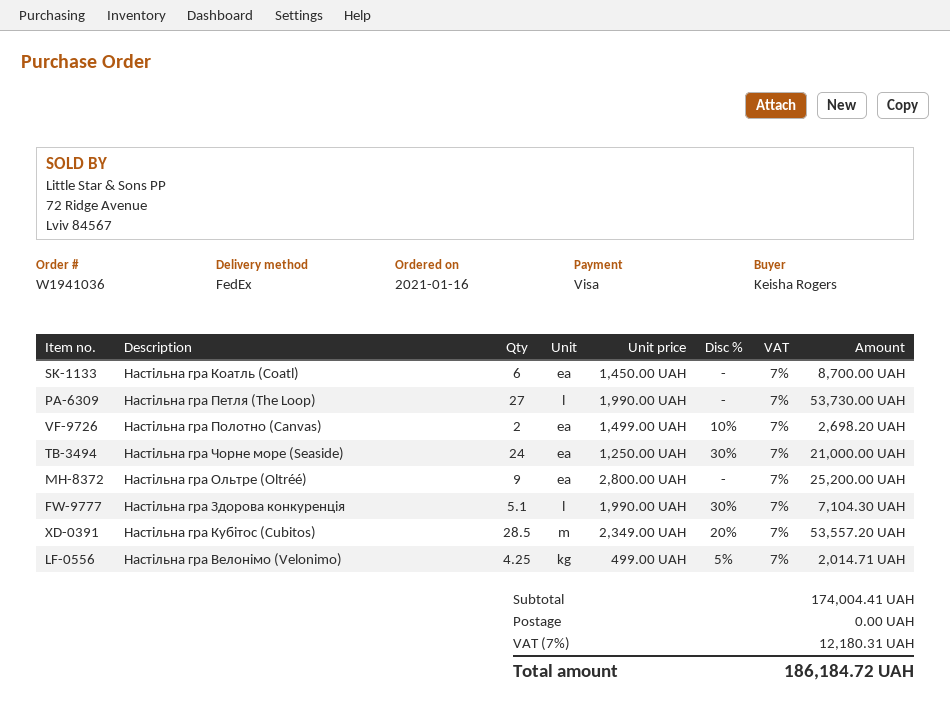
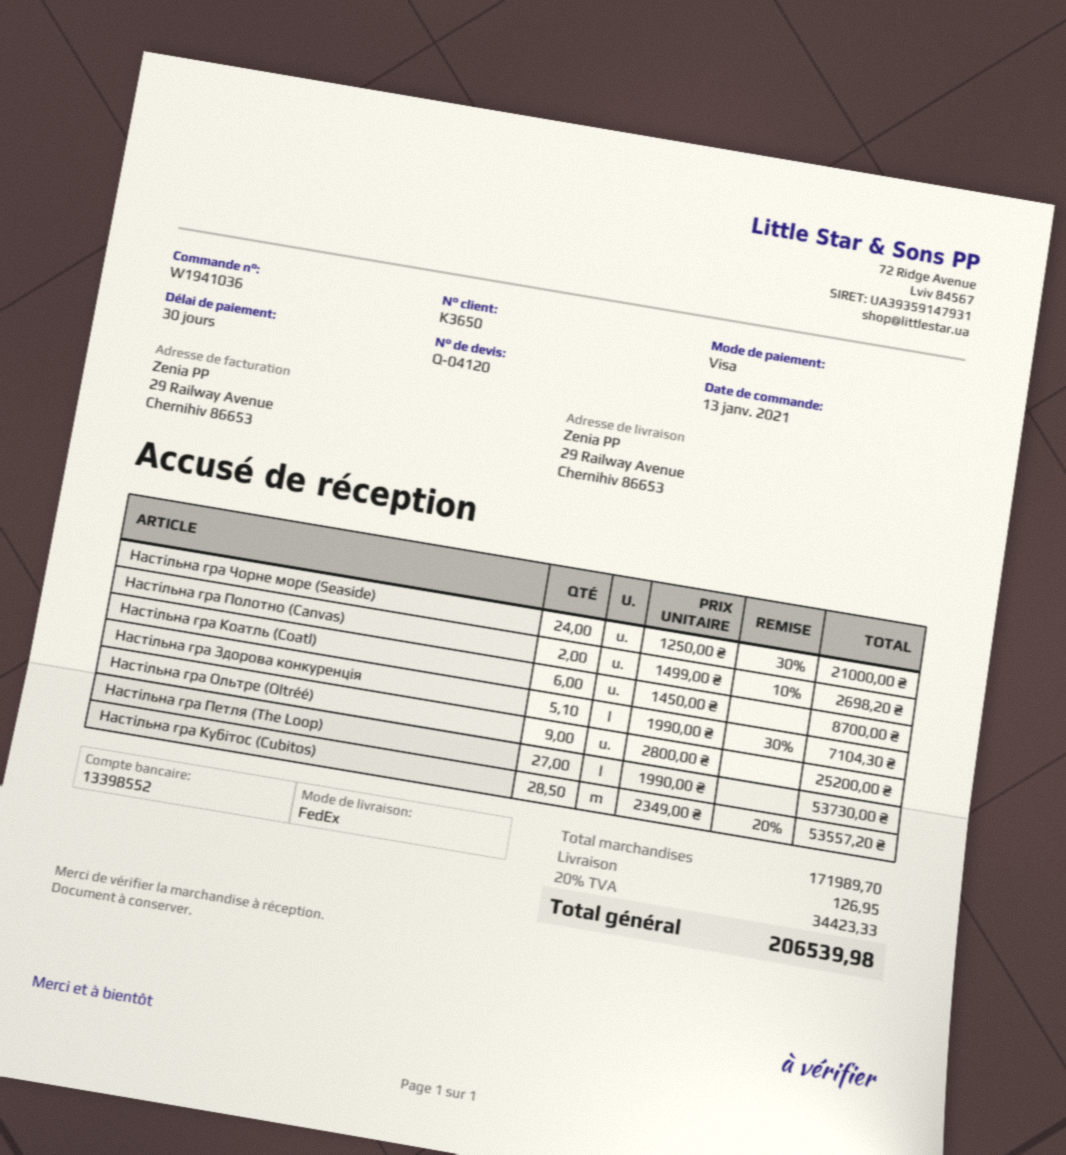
order date: 2021-01-16 -> 2021-01-13
Настільна гра Велонімо (Velonimo): 4.25 x 499.00 - 5% = 2014.71 -> none
subtotal: 174004.41 -> 171989.70
shipping: 0.00 -> 126.95
tax: 7% = 12180.31 -> 20% = 34423.33
total: 186184.72 -> 206539.98

